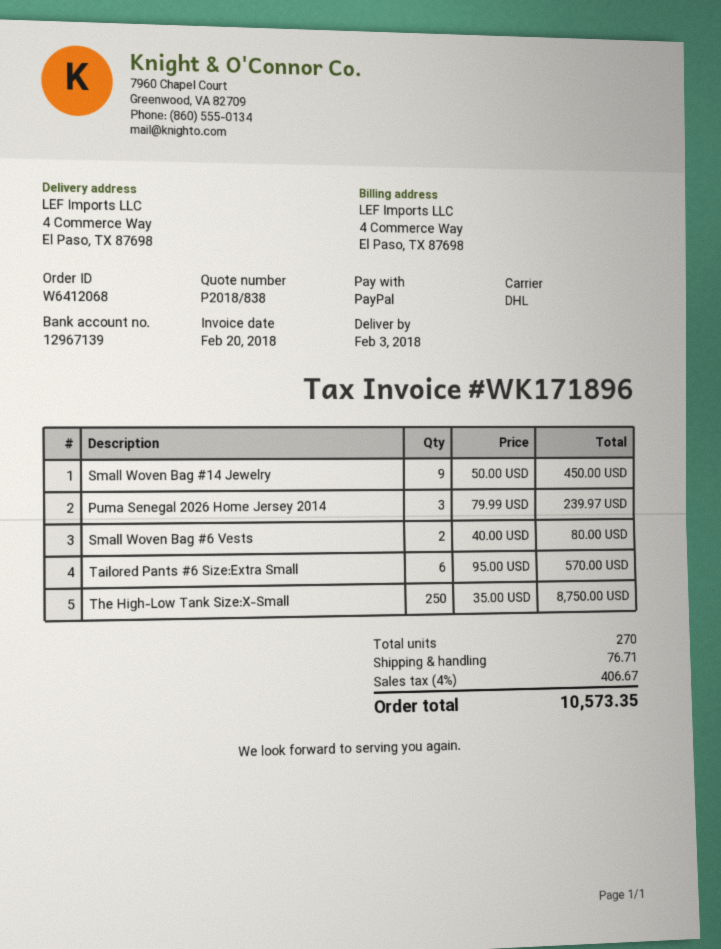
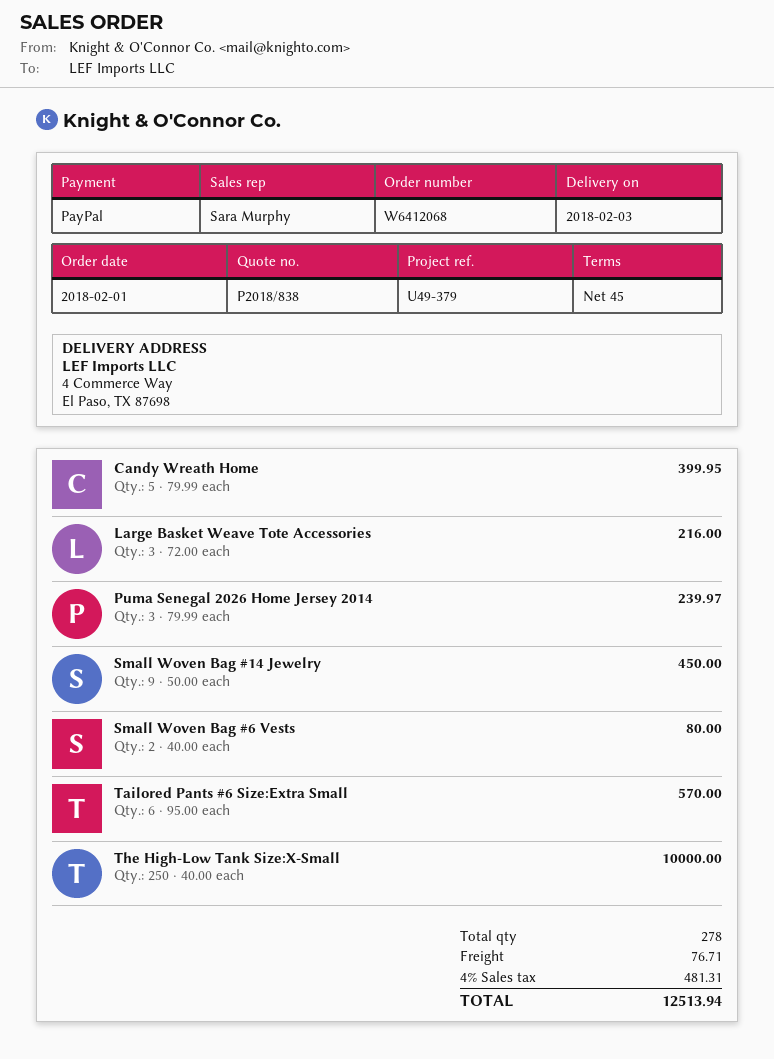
The High-Low Tank Size:X-Small: 250 x 35.00 = 8750.00 -> 250 x 40.00 = 10000.00
Candy Wreath Home: none -> 5 x 79.99 = 399.95
Large Basket Weave Tote Accessories: none -> 3 x 72.00 = 216.00
total quantity: 270 -> 278
tax: 4% = 406.67 -> 4% = 481.31
total: 10573.35 -> 12513.94

